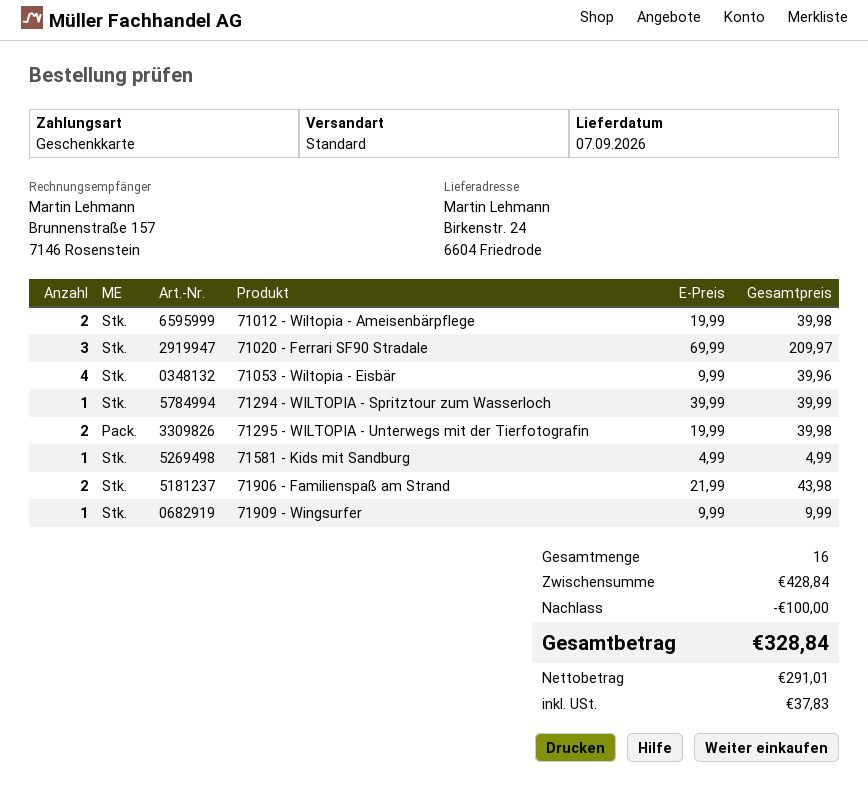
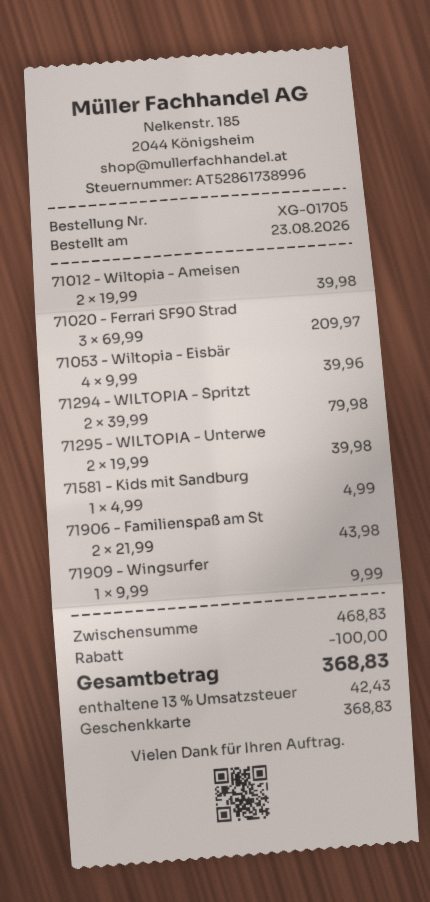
71294 - WILTOPIA - Spritztour zum Wasserloch: 1 x 39.99 = 39.99 -> 2 x 39.99 = 79.98
subtotal: 428.84 -> 468.83
tax: 37.83 -> 42.43
total: 328.84 -> 368.83

